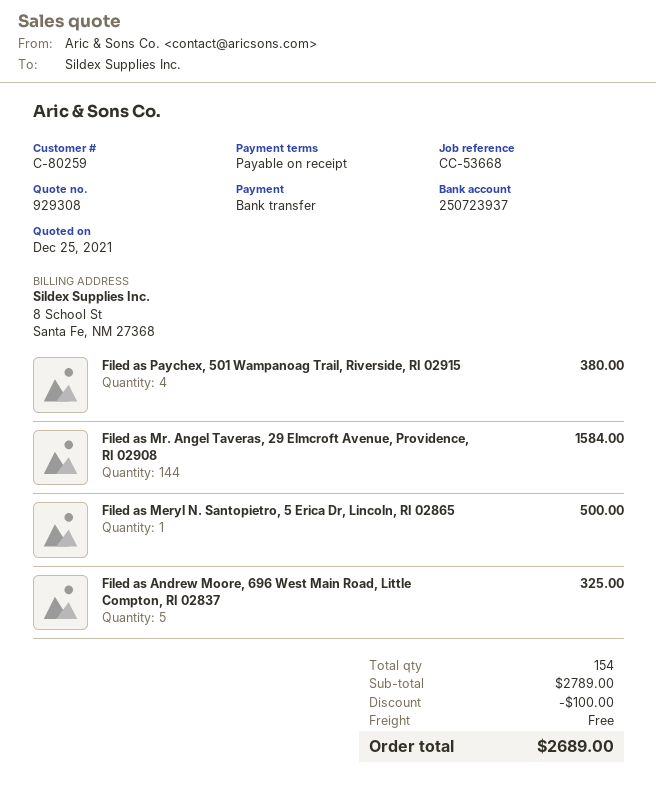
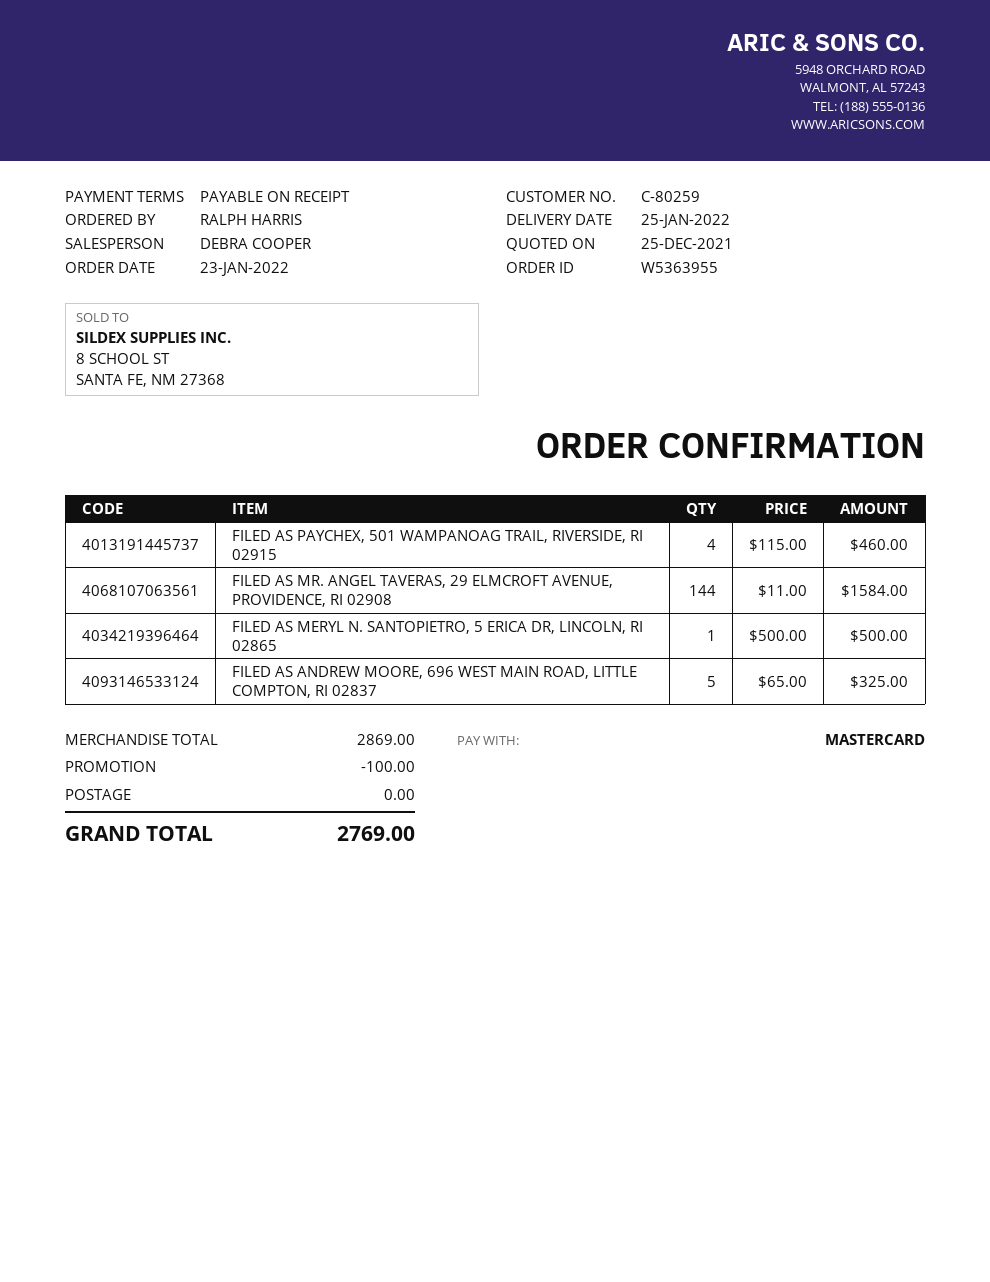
payment method: bank transfer -> Mastercard
Filed as Paychex, 501 Wampanoag Trail, Riverside, RI 02915: 4 for 380.00 -> 4 for 460.00
subtotal: 2789.00 -> 2869.00
total: 2689.00 -> 2769.00

